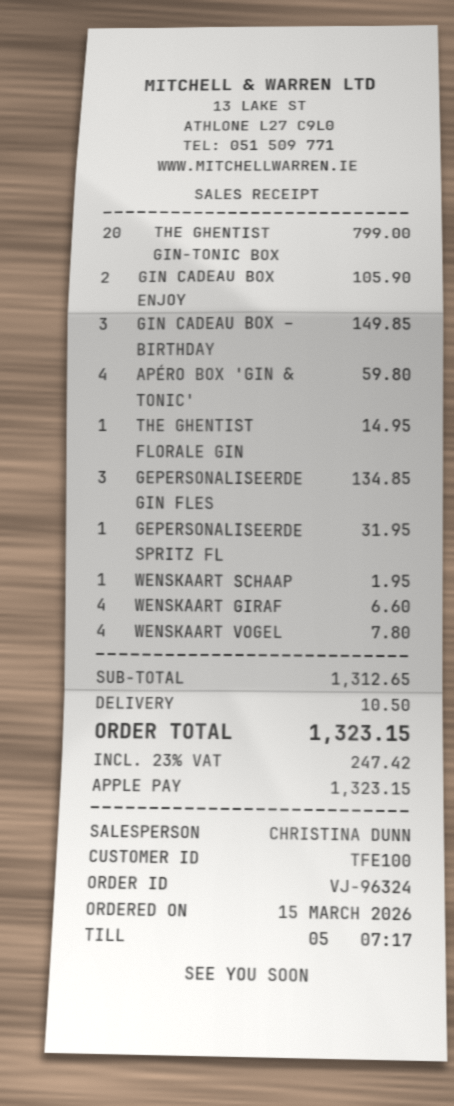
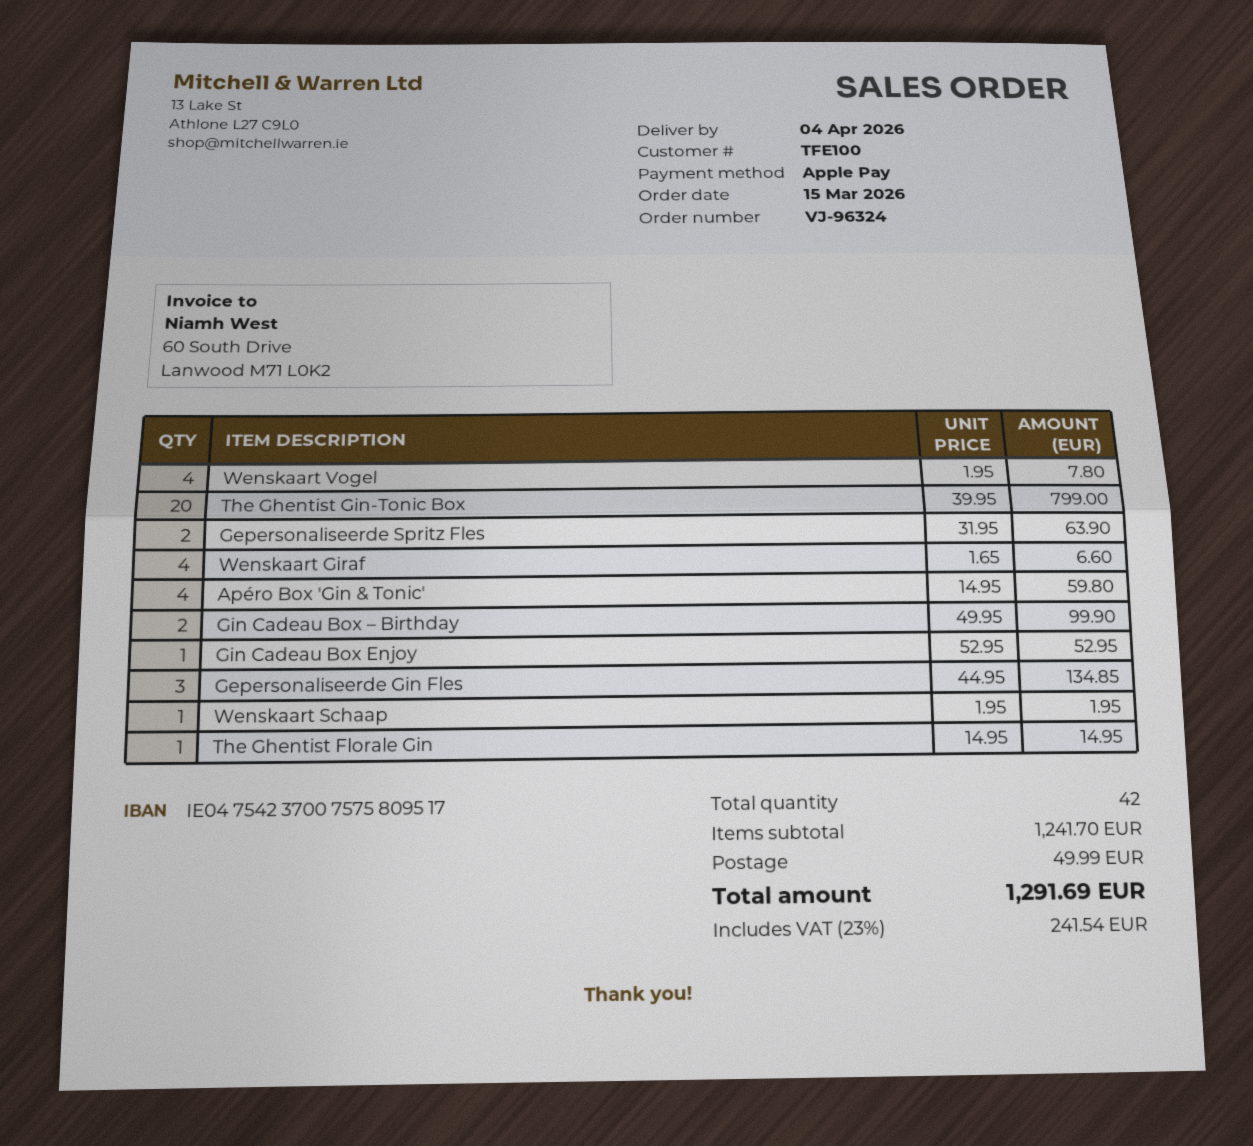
GIN CADEAU BOX ENJOY: 2 for 105.90 -> 1 for 52.95
GIN CADEAU BOX – BIRTHDAY: 3 for 149.85 -> 2 for 99.90
GEPERSONALISEERDE SPRITZ FL: 1 for 31.95 -> 2 for 63.90
subtotal: 1312.65 -> 1241.70
shipping: 10.50 -> 49.99
tax: 23% = 247.42 -> 23% = 241.54
total: 1323.15 -> 1291.69

